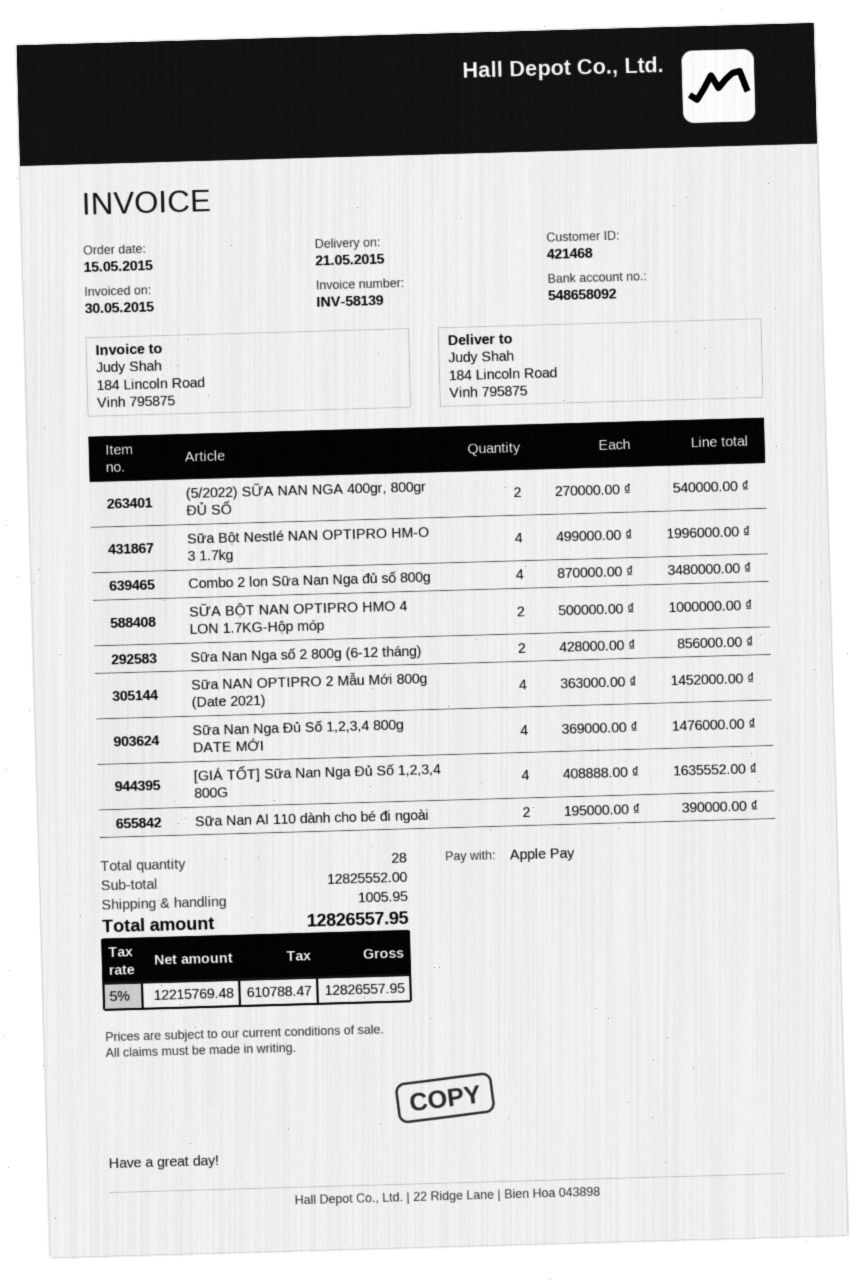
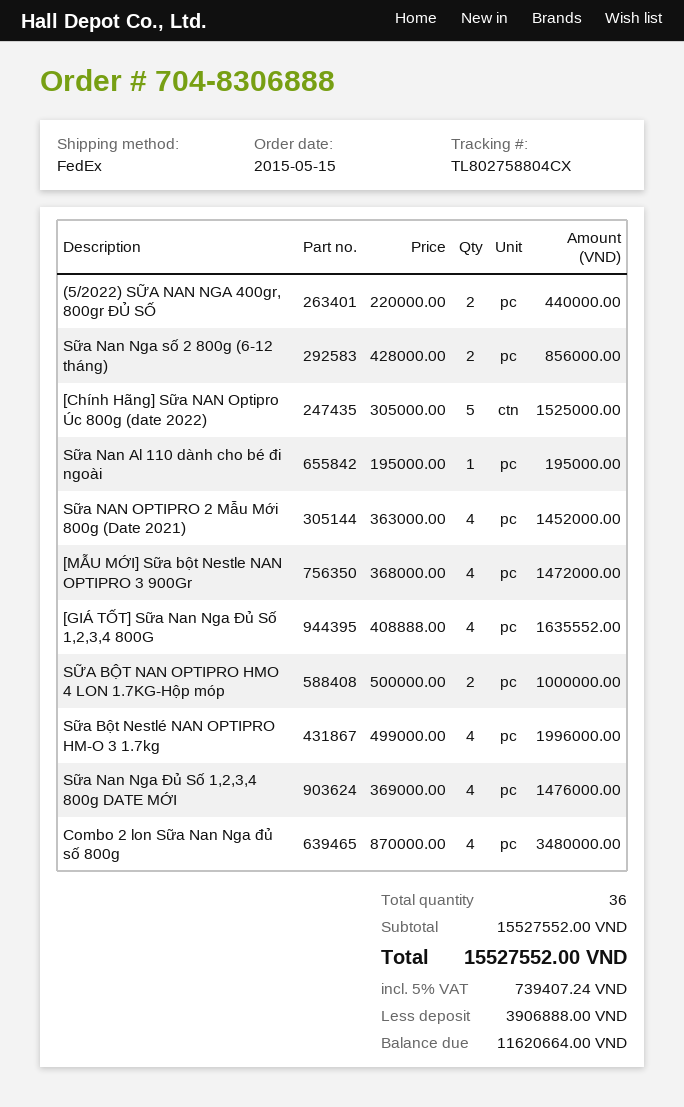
(5/2022) SỮA NAN NGA 400gr, 800gr ĐỦ SỐ: 2 x 270000.00 = 540000.00 -> 2 x 220000.00 = 440000.00
Sữa Nan Al 110 dành cho bé đi ngoài: 2 x 195000.00 = 390000.00 -> 1 x 195000.00 = 195000.00
[Chính Hãng] Sữa NAN Optipro Úc 800g (date 2022): none -> 5 x 305000.00 = 1525000.00
[MẪU MỚI] Sữa bột Nestle NAN OPTIPRO 3 900Gr: none -> 4 x 368000.00 = 1472000.00
total quantity: 28 -> 36
subtotal: 12825552.00 -> 15527552.00
shipping: 1005.95 -> none
tax: 5% = 610788.47 -> 5% = 739407.24
total: 12826557.95 -> 15527552.00

